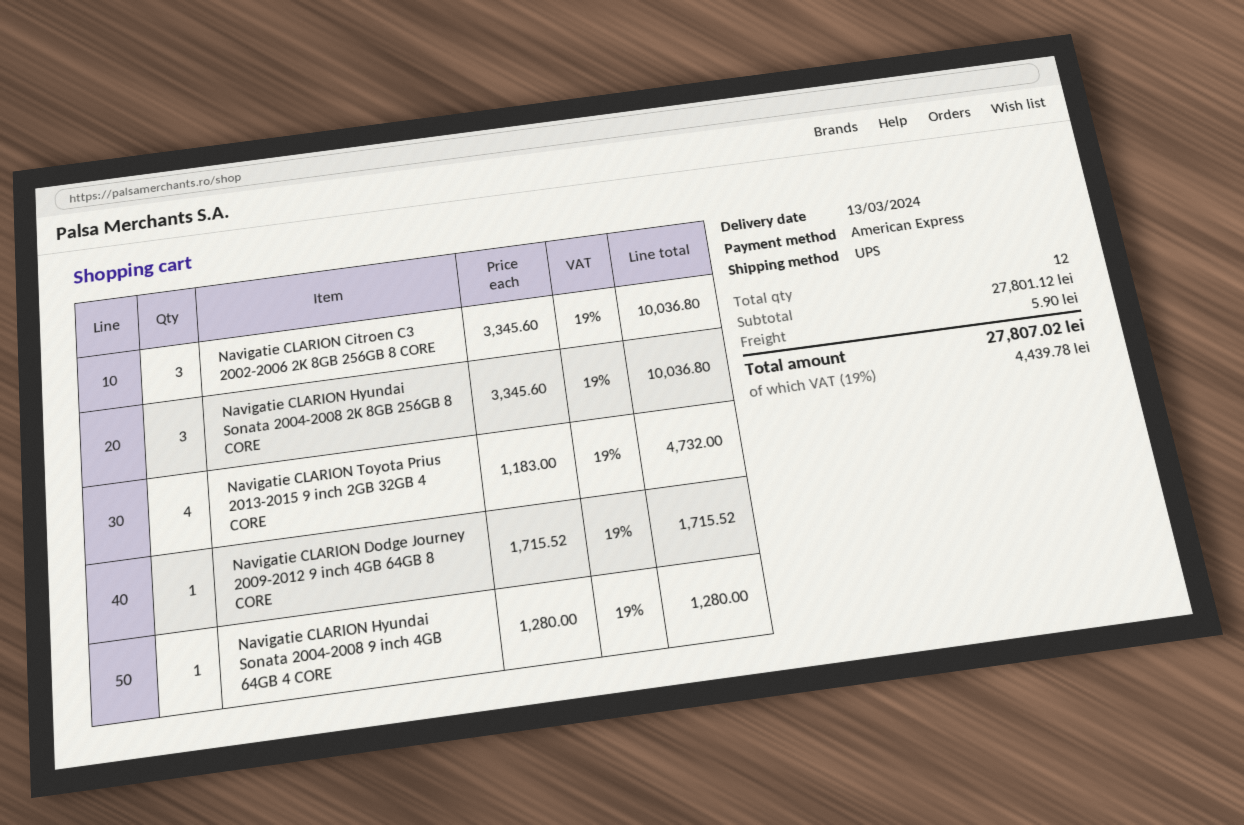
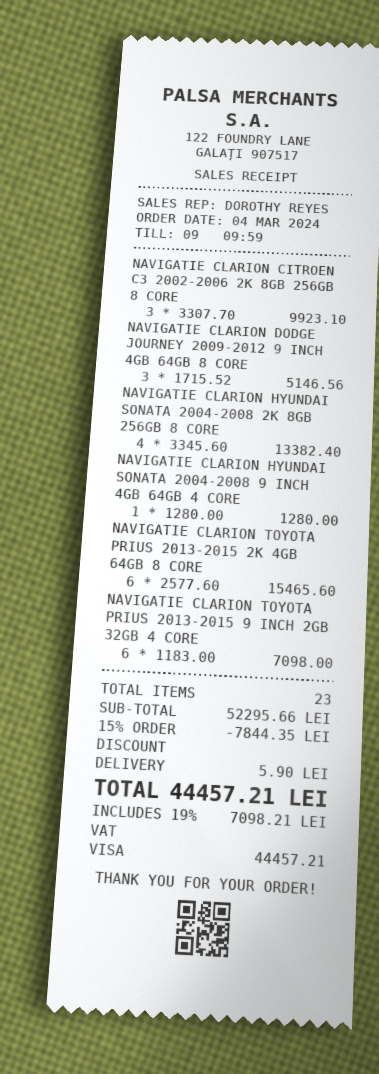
payment method: American Express -> Visa
Navigatie CLARION Citroen C3 2002-2006 2K 8GB 256GB 8 CORE: 3 x 3345.60 = 10036.80 -> 3 x 3307.70 = 9923.10
Navigatie CLARION Hyundai Sonata 2004-2008 2K 8GB 256GB 8 CORE: 3 x 3345.60 = 10036.80 -> 4 x 3345.60 = 13382.40
Navigatie CLARION Toyota Prius 2013-2015 9 inch 2GB 32GB 4 CORE: 4 x 1183.00 = 4732.00 -> 6 x 1183.00 = 7098.00
Navigatie CLARION Dodge Journey 2009-2012 9 inch 4GB 64GB 8 CORE: 1 x 1715.52 = 1715.52 -> 3 x 1715.52 = 5146.56
NAVIGATIE CLARION TOYOTA PRIUS 2013-2015 2K 4GB 64GB 8 CORE: none -> 6 x 2577.60 = 15465.60
total quantity: 12 -> 23
subtotal: 27801.12 -> 52295.66
discount: none -> 15% = 7844.35
tax: 19% = 4439.78 -> 19% = 7098.21
total: 27807.02 -> 44457.21

